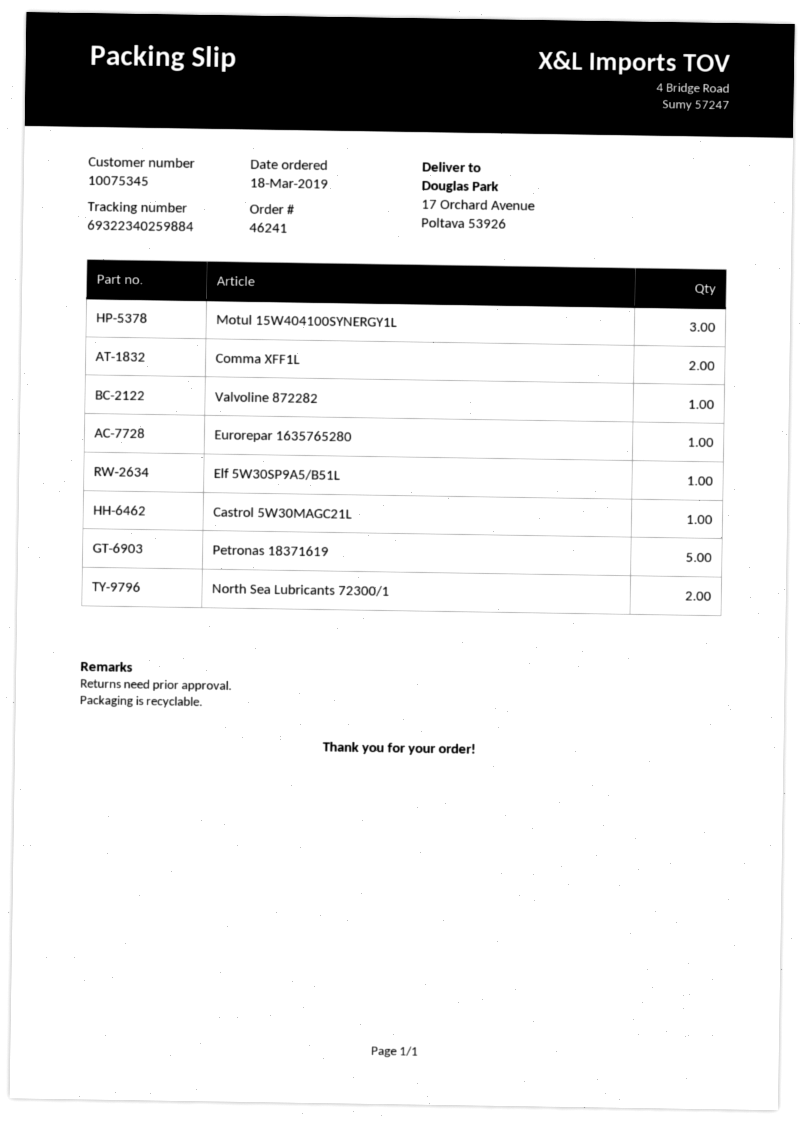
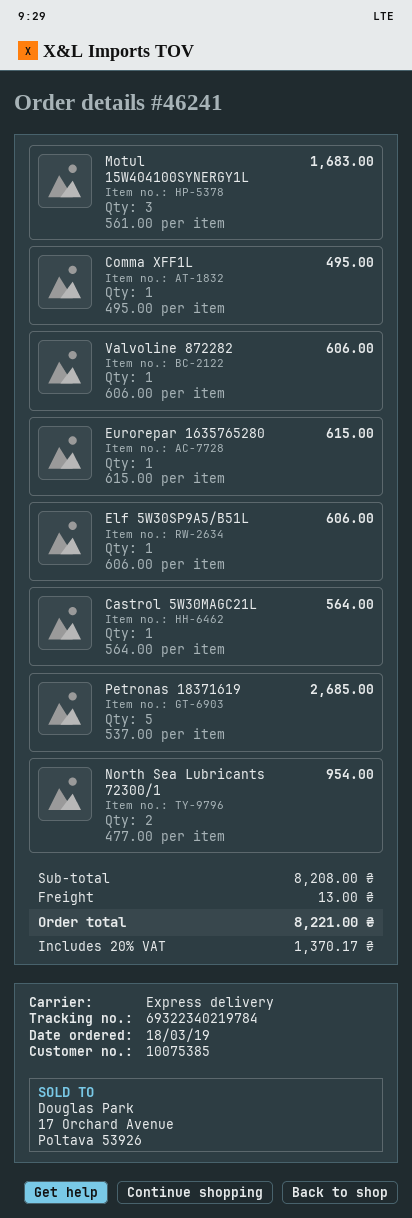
customer number: 10075345 -> 10075385
tracking number: 69322340259884 -> 69322340219784
Comma XFF1L: 2 -> 1

